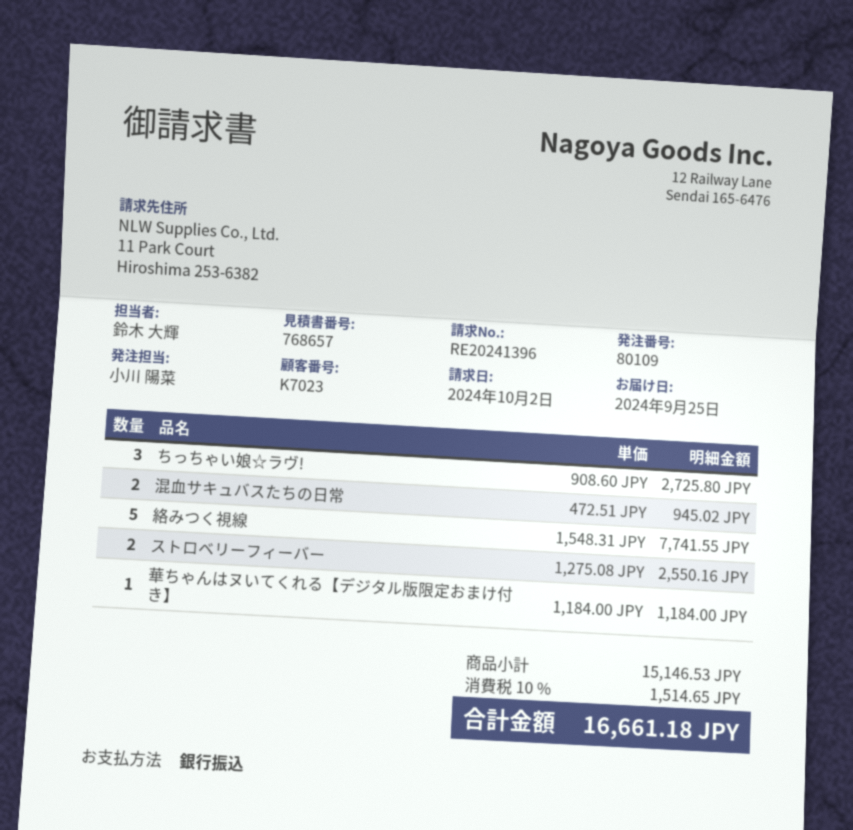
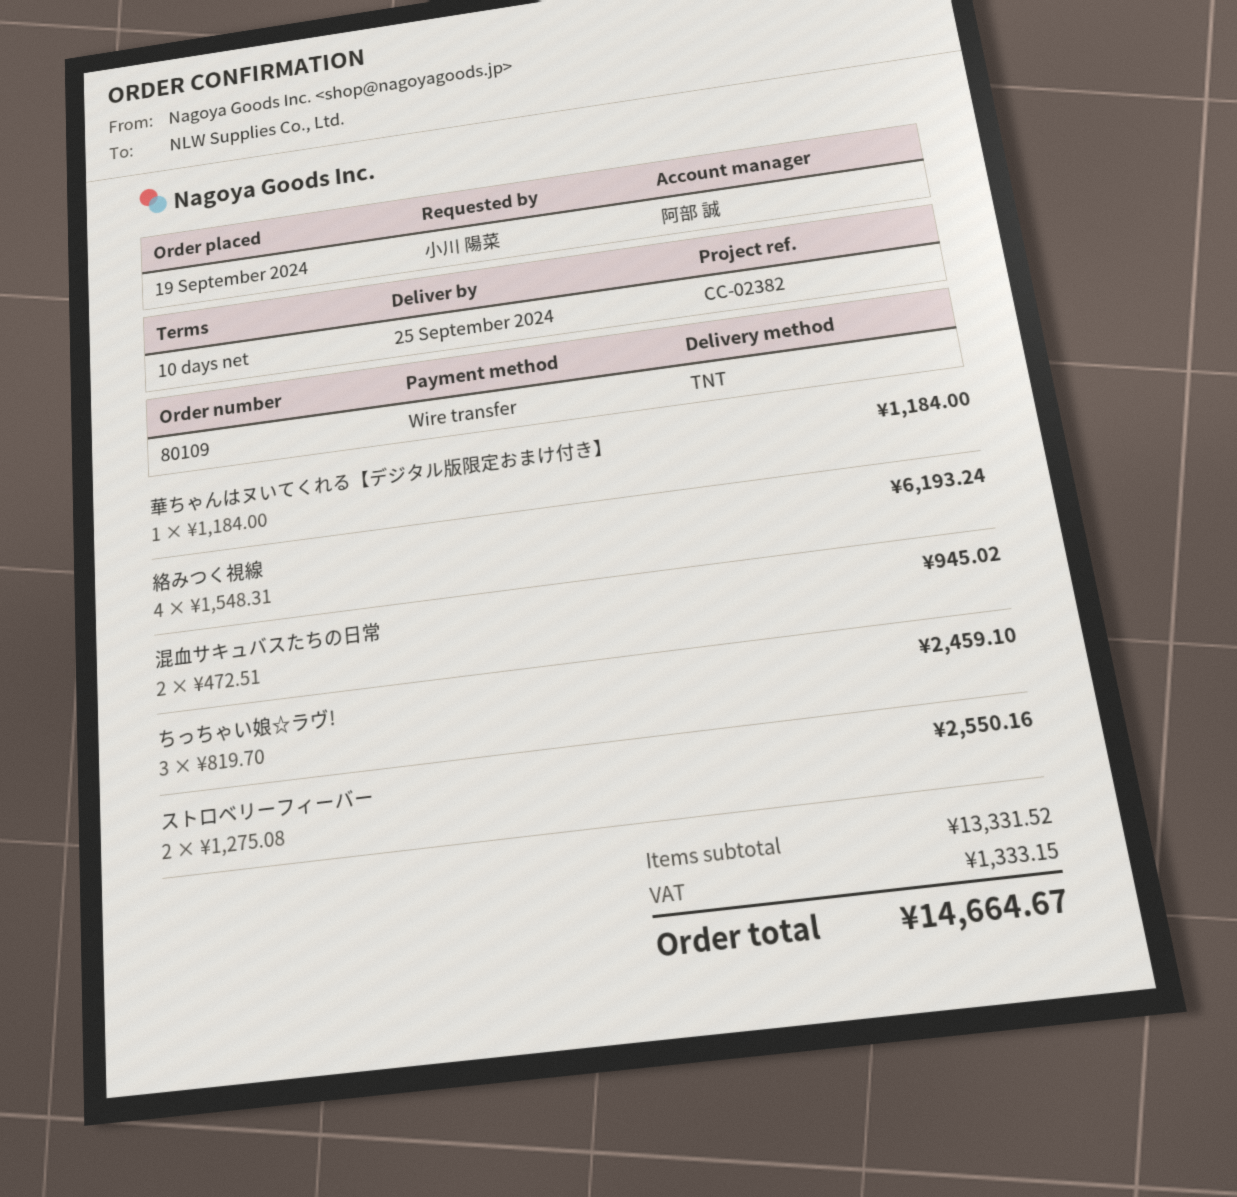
sales rep: 鈴木 大輝 -> 阿部 誠
ちっちゃい娘☆ラヴ!: 3 x 908.60 = 2725.80 -> 3 x 819.70 = 2459.10
絡みつく視線: 5 x 1548.31 = 7741.55 -> 4 x 1548.31 = 6193.24
subtotal: 15146.53 -> 13331.52
tax: 1514.65 -> 1333.15
total: 16661.18 -> 14664.67

